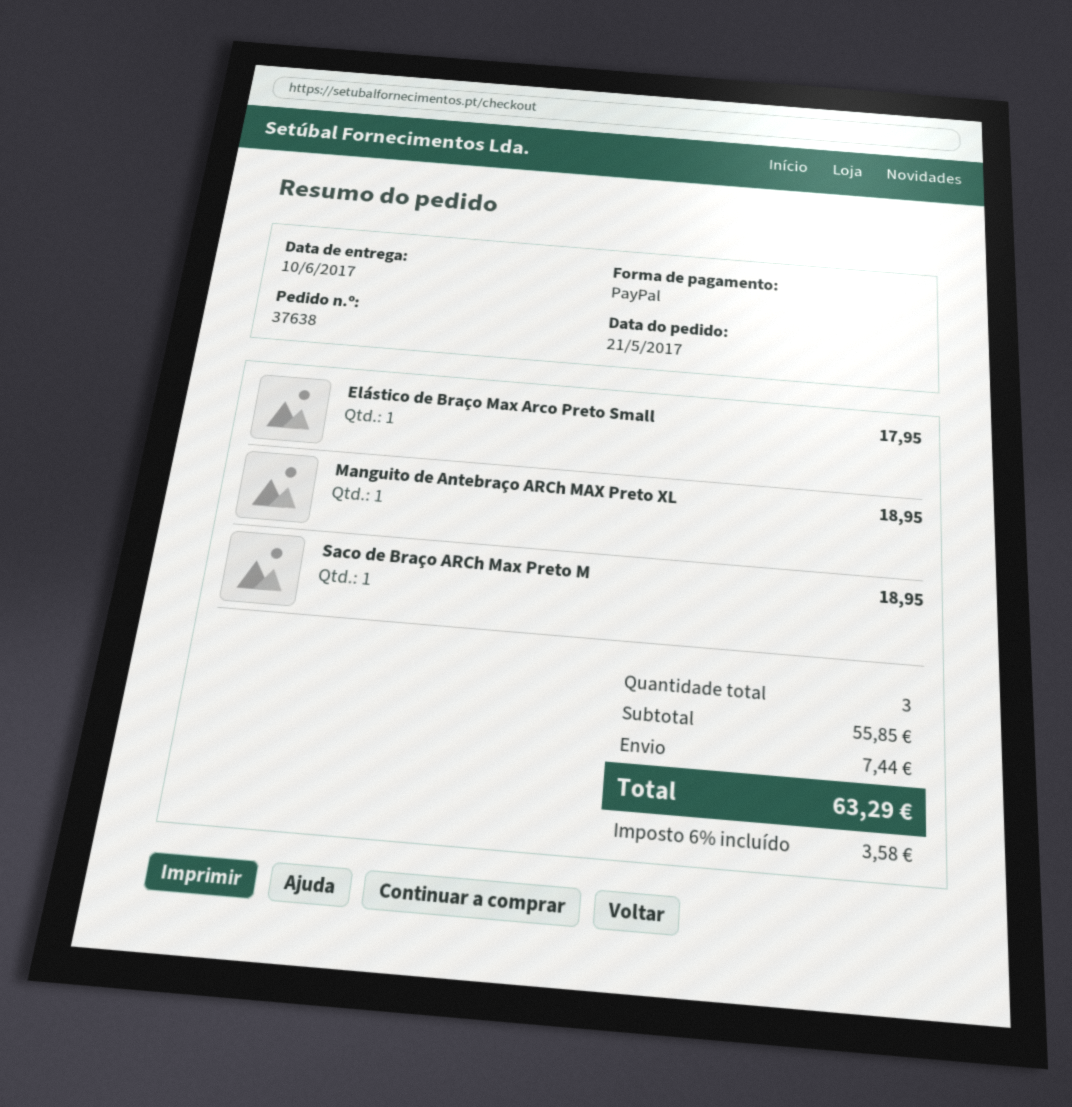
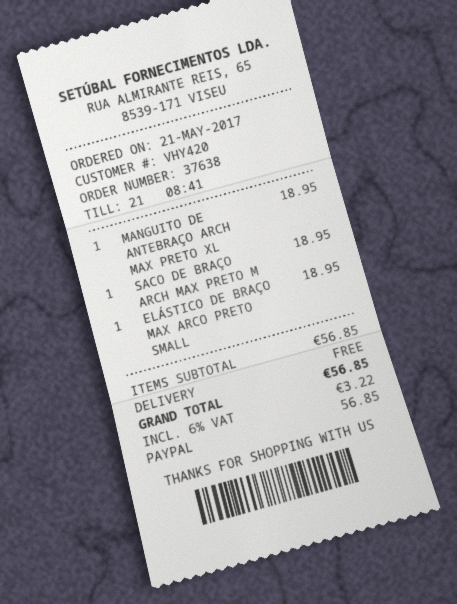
Elástico de Braço Max Arco Preto Small: 1 for 17.95 -> 1 for 18.95
subtotal: 55.85 -> 56.85
shipping: 7.44 -> 0.00
tax: 6% = 3.58 -> 6% = 3.22
total: 63.29 -> 56.85

